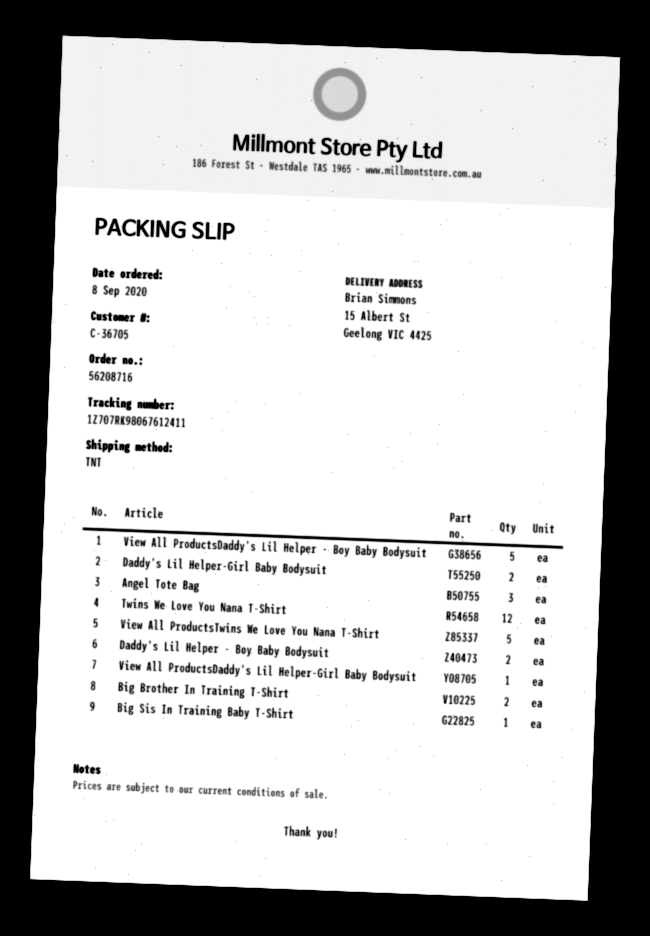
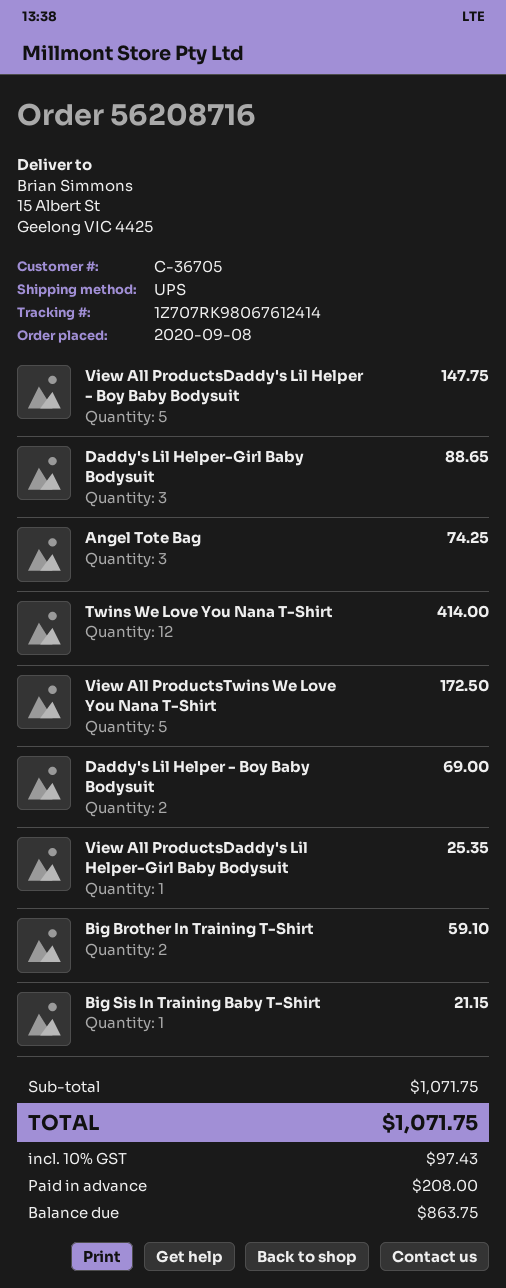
shipping method: TNT -> UPS
tracking number: 1Z707RK98067612411 -> 1Z707RK98067612414
Daddy's Lil Helper-Girl Baby Bodysuit: 2 -> 3

